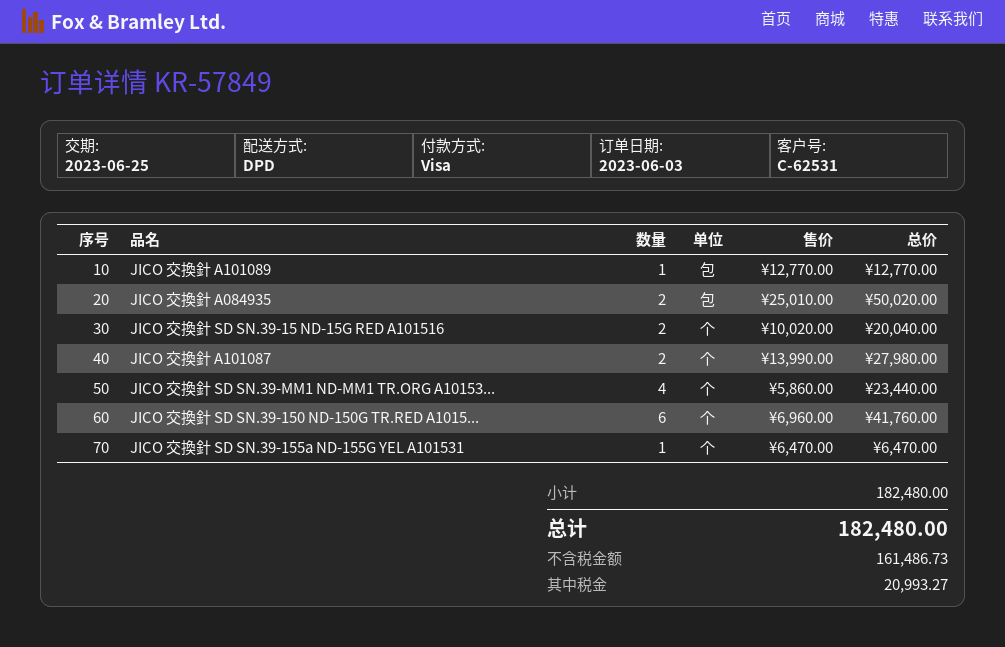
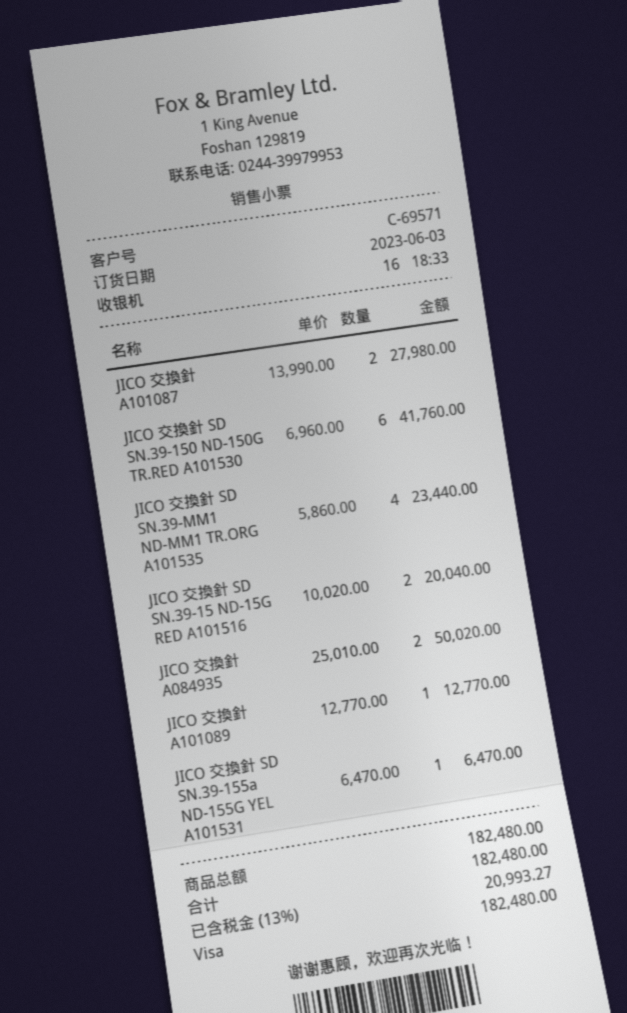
customer number: C-62531 -> C-69571

